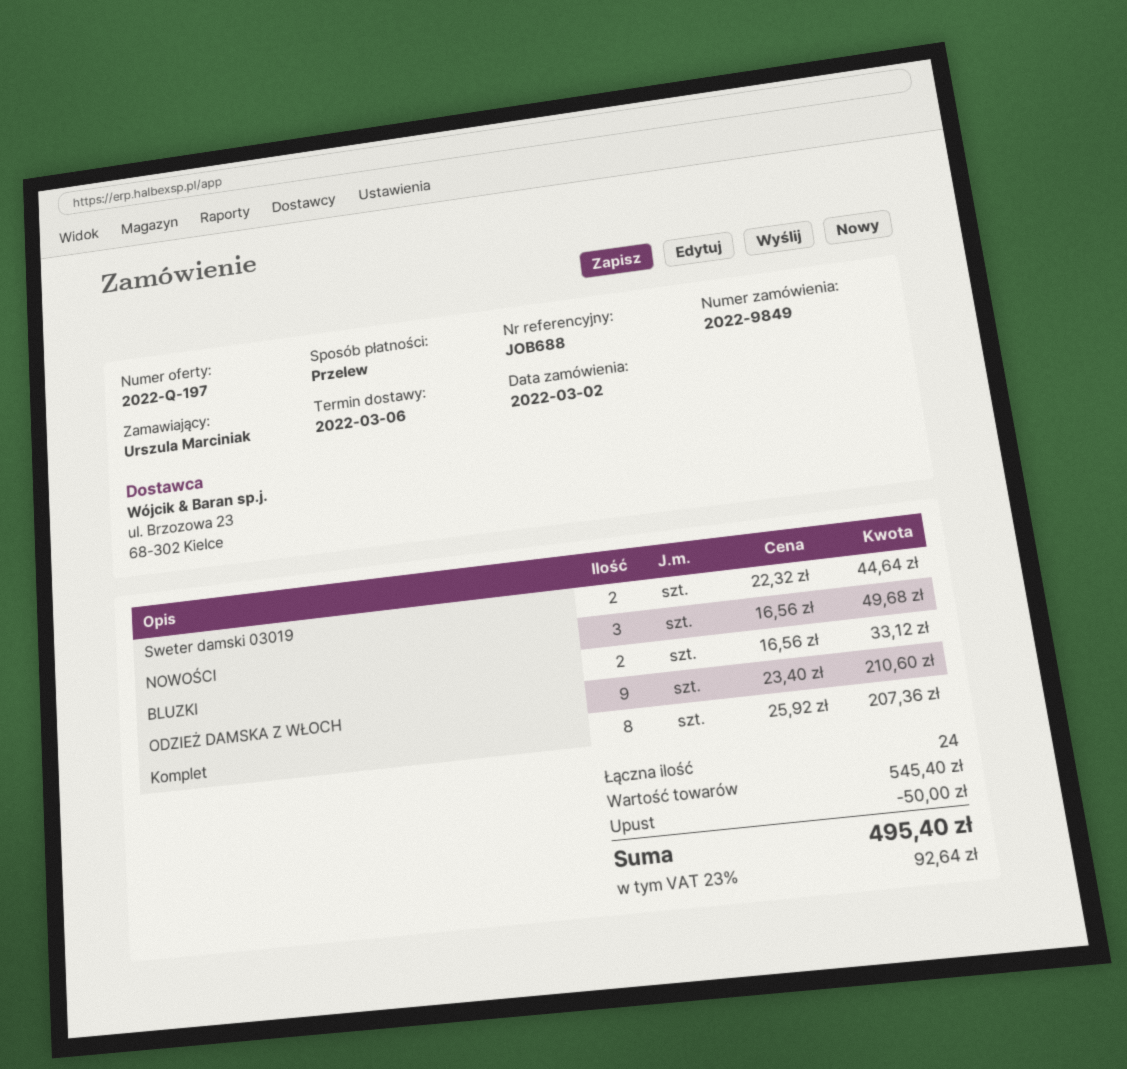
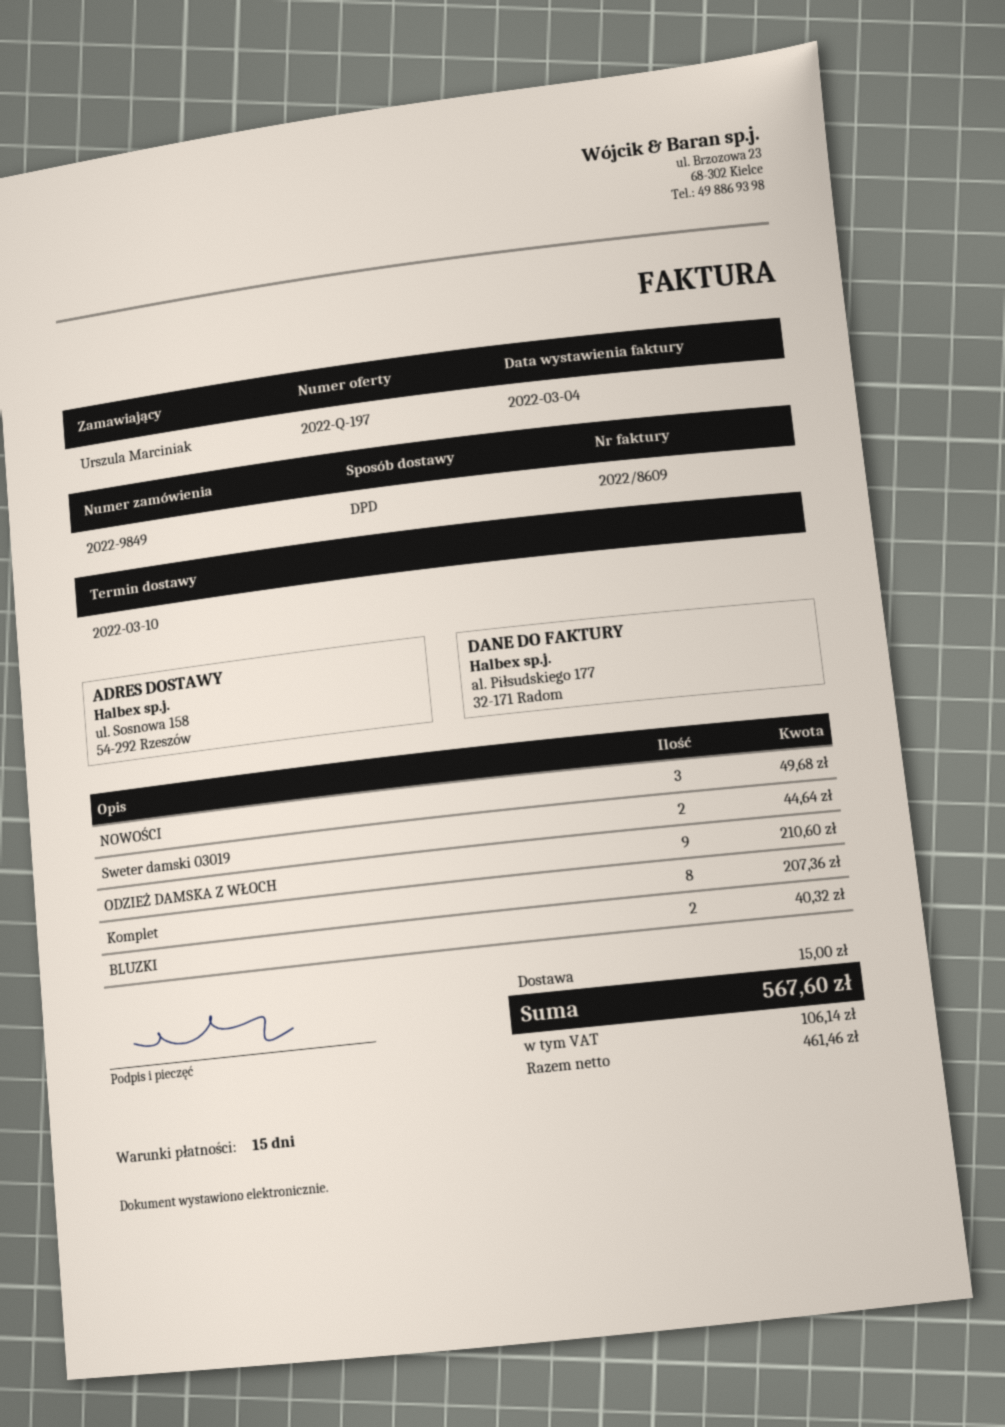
delivery date: 2022-03-06 -> 2022-03-10
BLUZKI: 2 for 33.12 -> 2 for 40.32
discount: 50.00 -> none
shipping: none -> 15.00
tax: 92.64 -> 106.14
total: 495.40 -> 567.60

